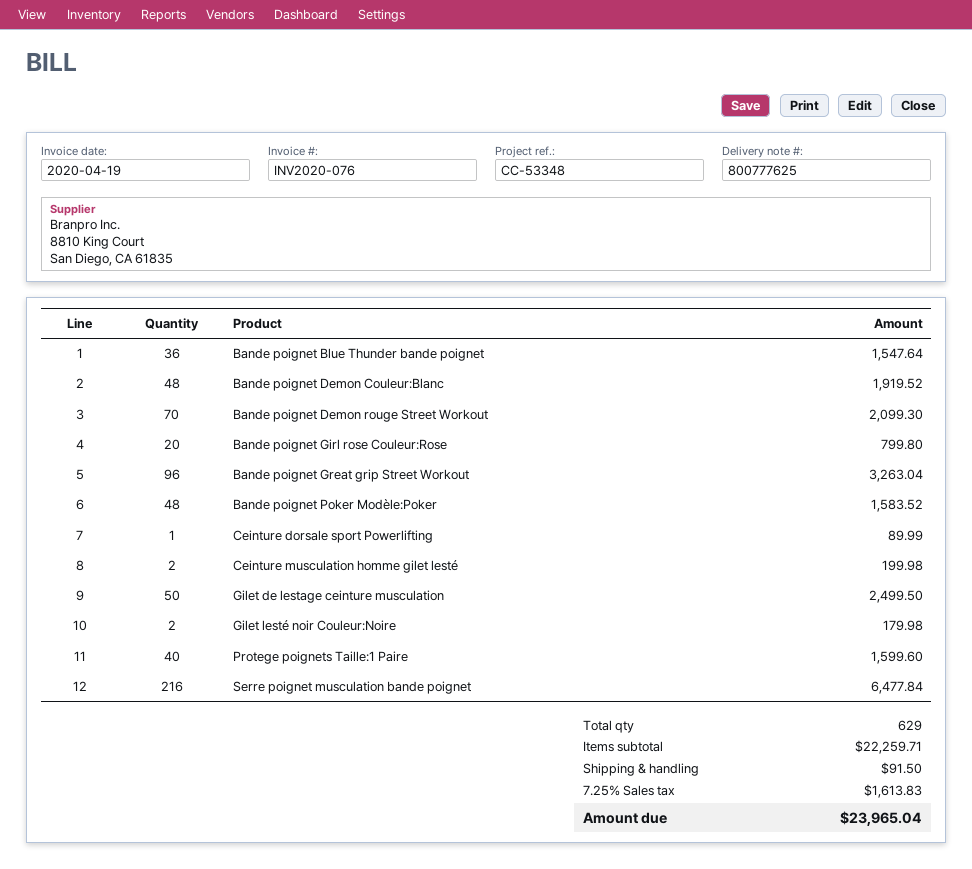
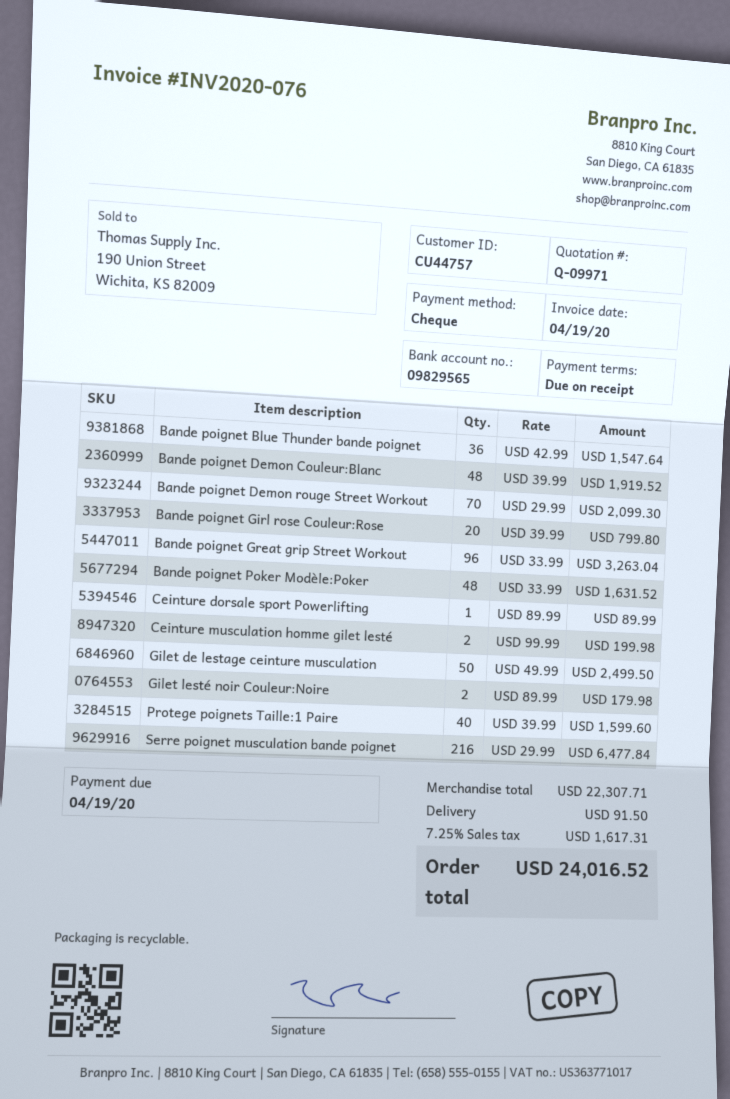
Bande poignet Poker Modèle:Poker: 48 for 1583.52 -> 48 for 1631.52
subtotal: 22259.71 -> 22307.71
tax: 7.25% = 1613.83 -> 7.25% = 1617.31
total: 23965.04 -> 24016.52

